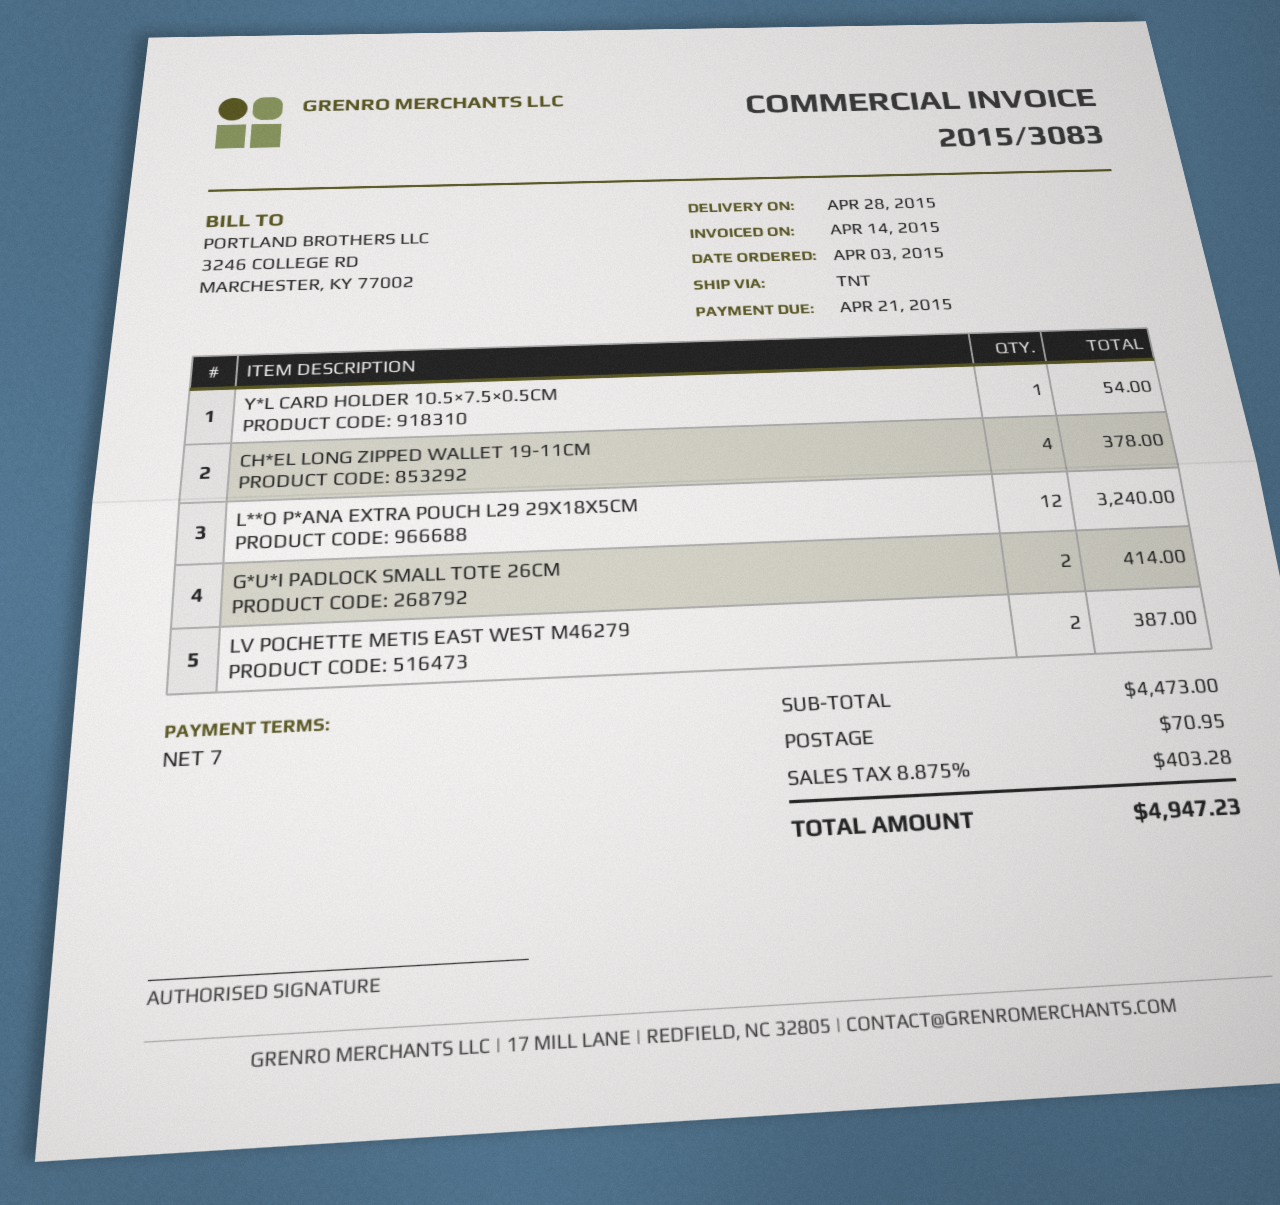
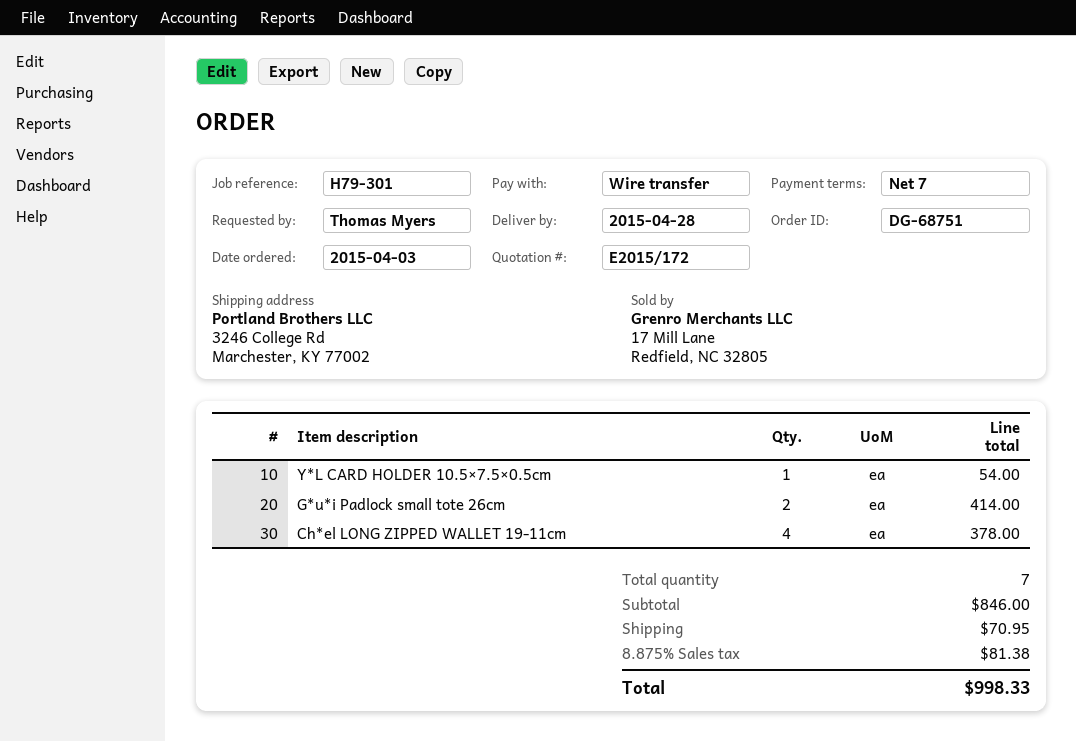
L**O P*ANA EXTRA POUCH L29 29X18X5CM: 12 for 3240.00 -> none
LV POCHETTE METIS EAST WEST M46279: 2 for 387.00 -> none
subtotal: 4473.00 -> 846.00
tax: 8.875% = 403.28 -> 8.875% = 81.38
total: 4947.23 -> 998.33

